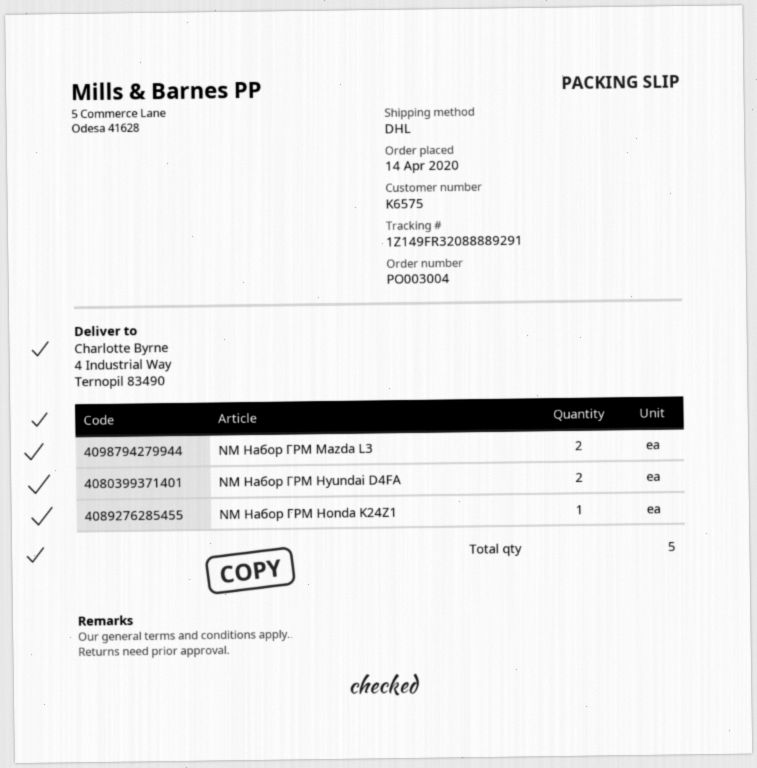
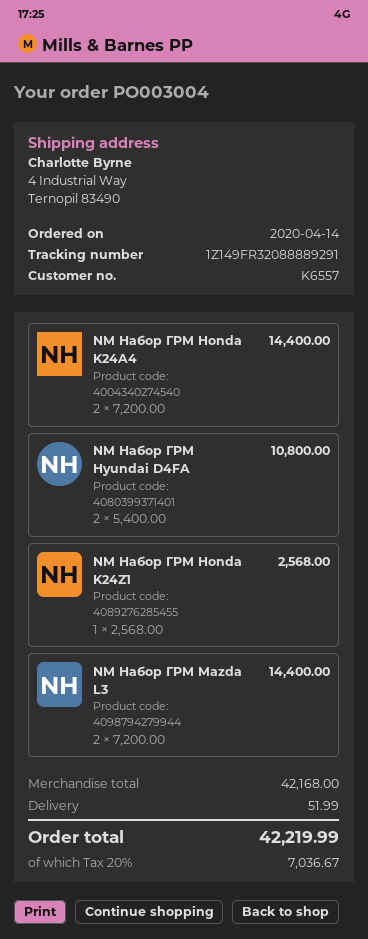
customer number: K6575 -> K6557
NM Набор ГРМ Honda K24A4: none -> 2

